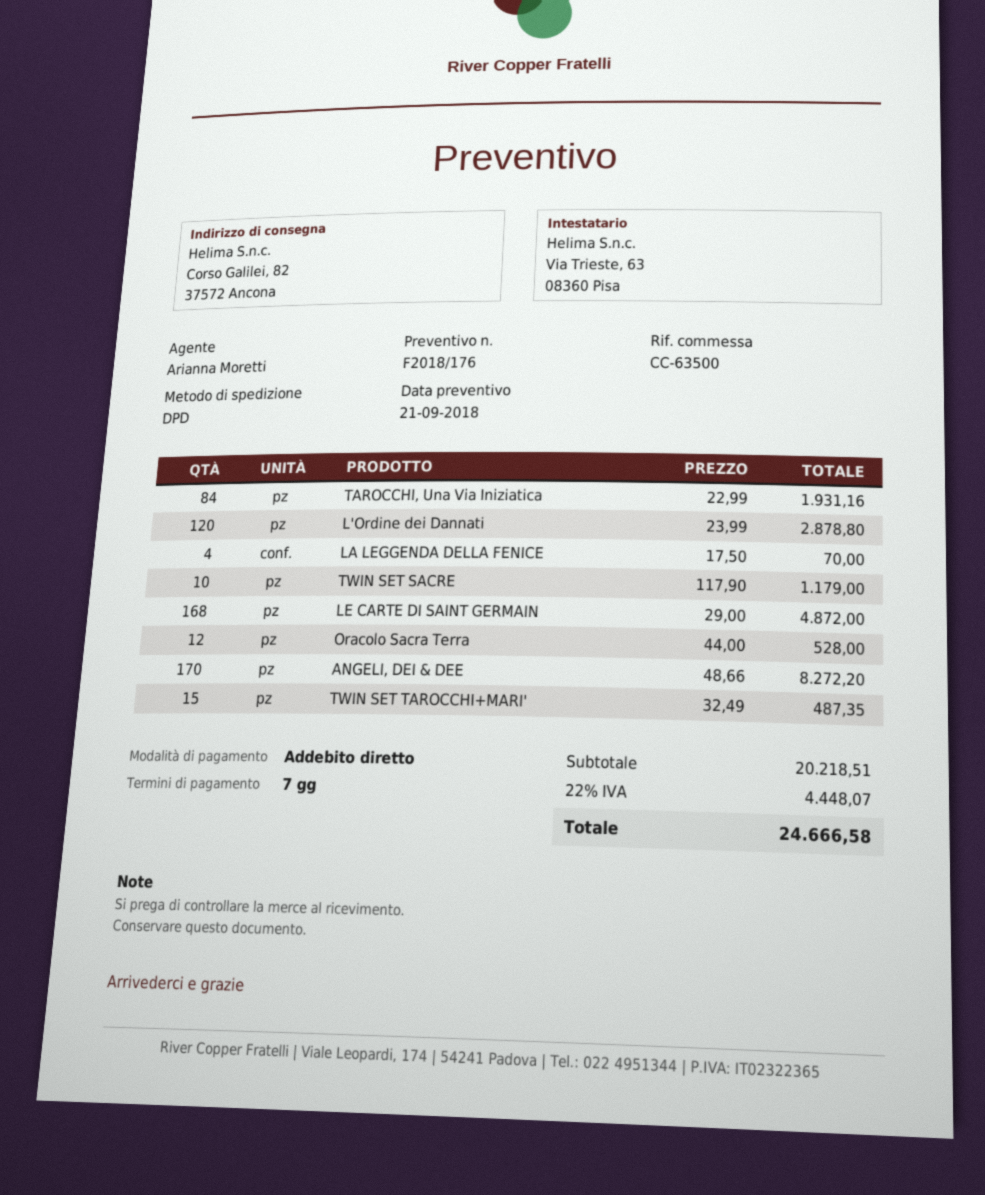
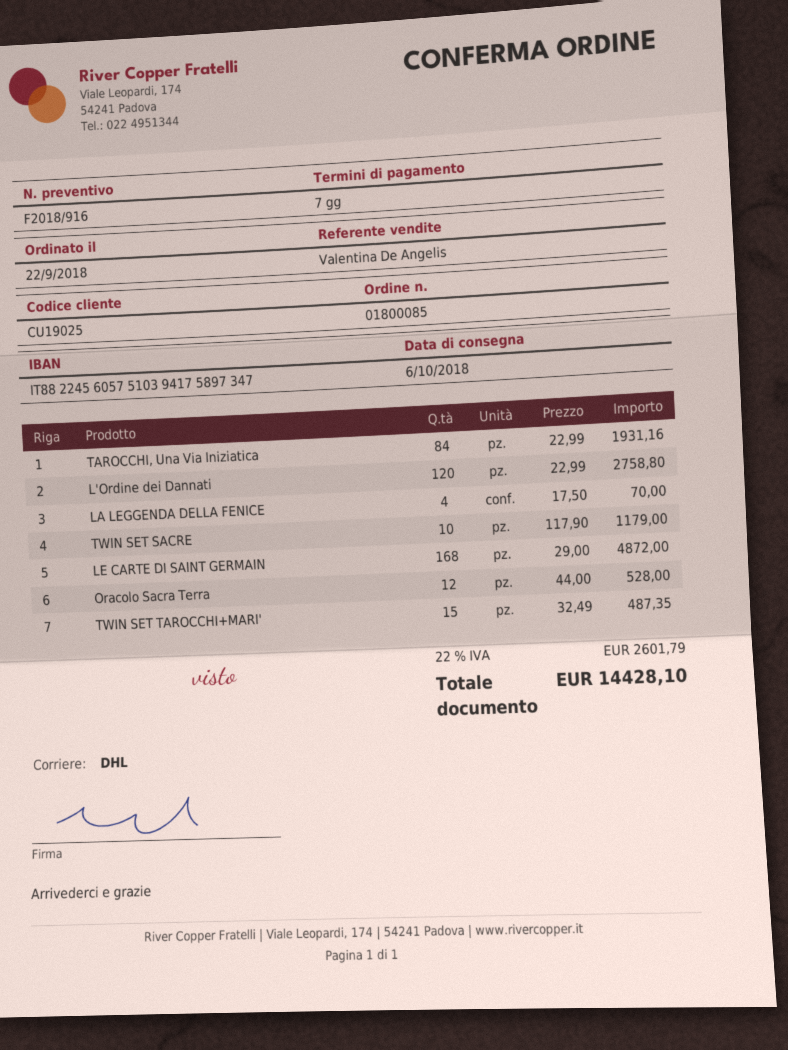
quote number: F2018/176 -> F2018/916
sales rep: Arianna Moretti -> Valentina De Angelis
shipping method: DPD -> DHL
L'Ordine dei Dannati: 120 x 23.99 = 2878.80 -> 120 x 22.99 = 2758.80
ANGELI, DEI & DEE: 170 x 48.66 = 8272.20 -> none
tax: 22% = 4448.07 -> 22% = 2601.79
total: 24666.58 -> 14428.10

